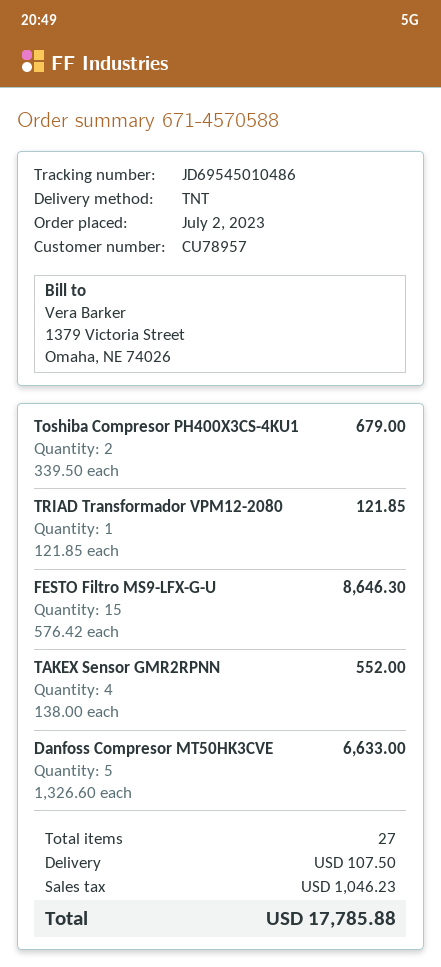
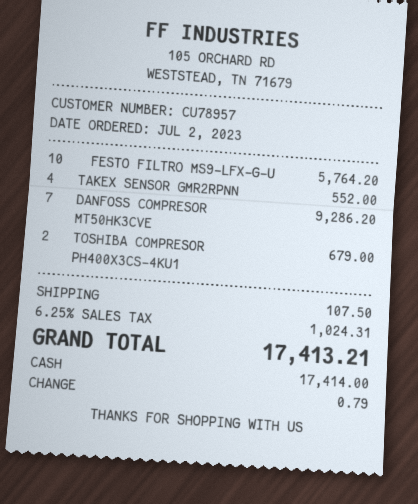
TRIAD Transformador VPM12-2080: 1 for 121.85 -> none
FESTO Filtro MS9-LFX-G-U: 15 for 8646.30 -> 10 for 5764.20
Danfoss Compresor MT50HK3CVE: 5 for 6633.00 -> 7 for 9286.20
tax: 1046.23 -> 1024.31
total: 17785.88 -> 17413.21

